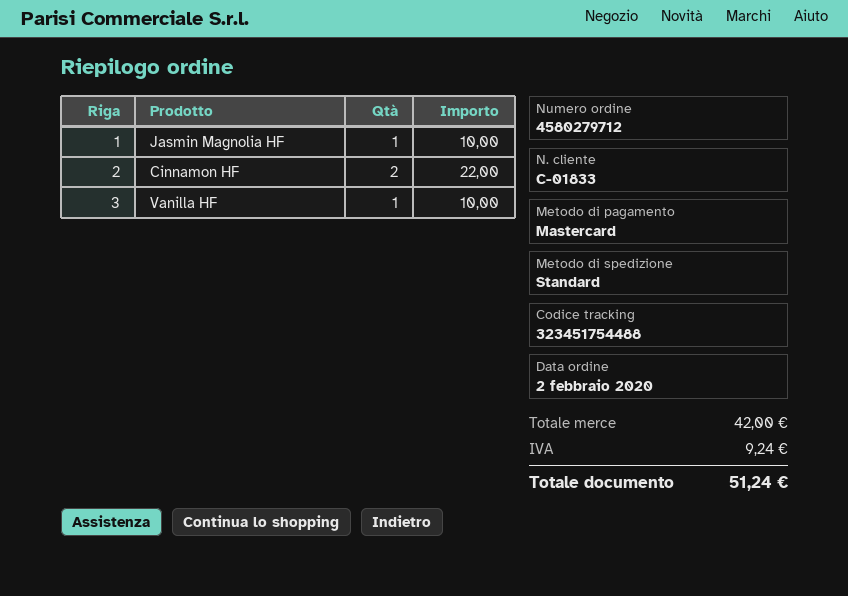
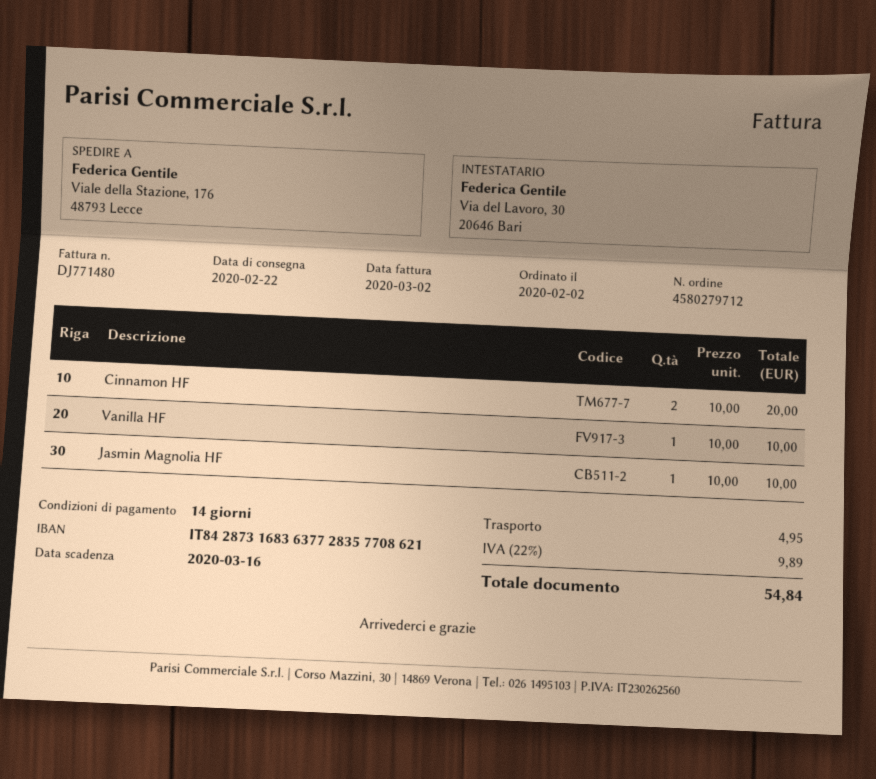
Cinnamon HF: 2 for 22.00 -> 2 for 20.00
shipping: none -> 4.95
tax: 9.24 -> 9.89
total: 51.24 -> 54.84

